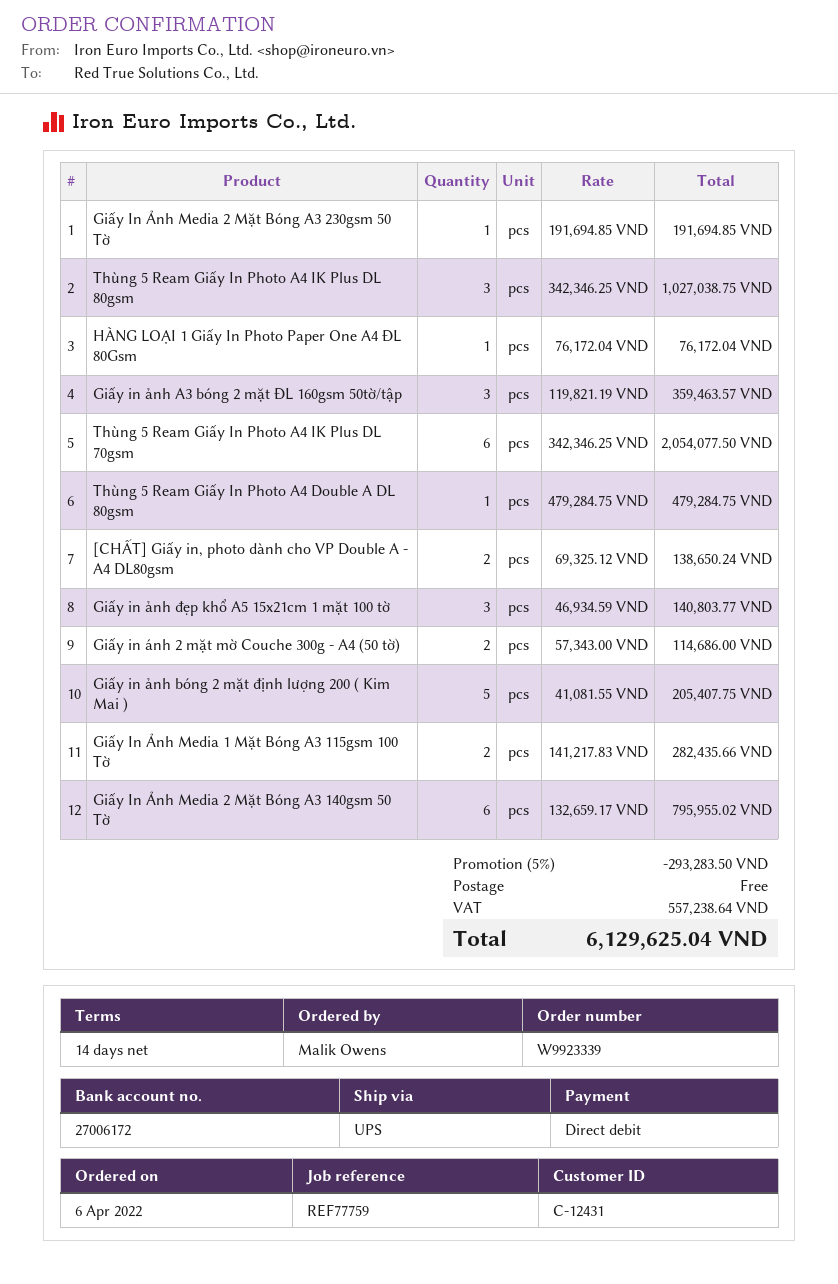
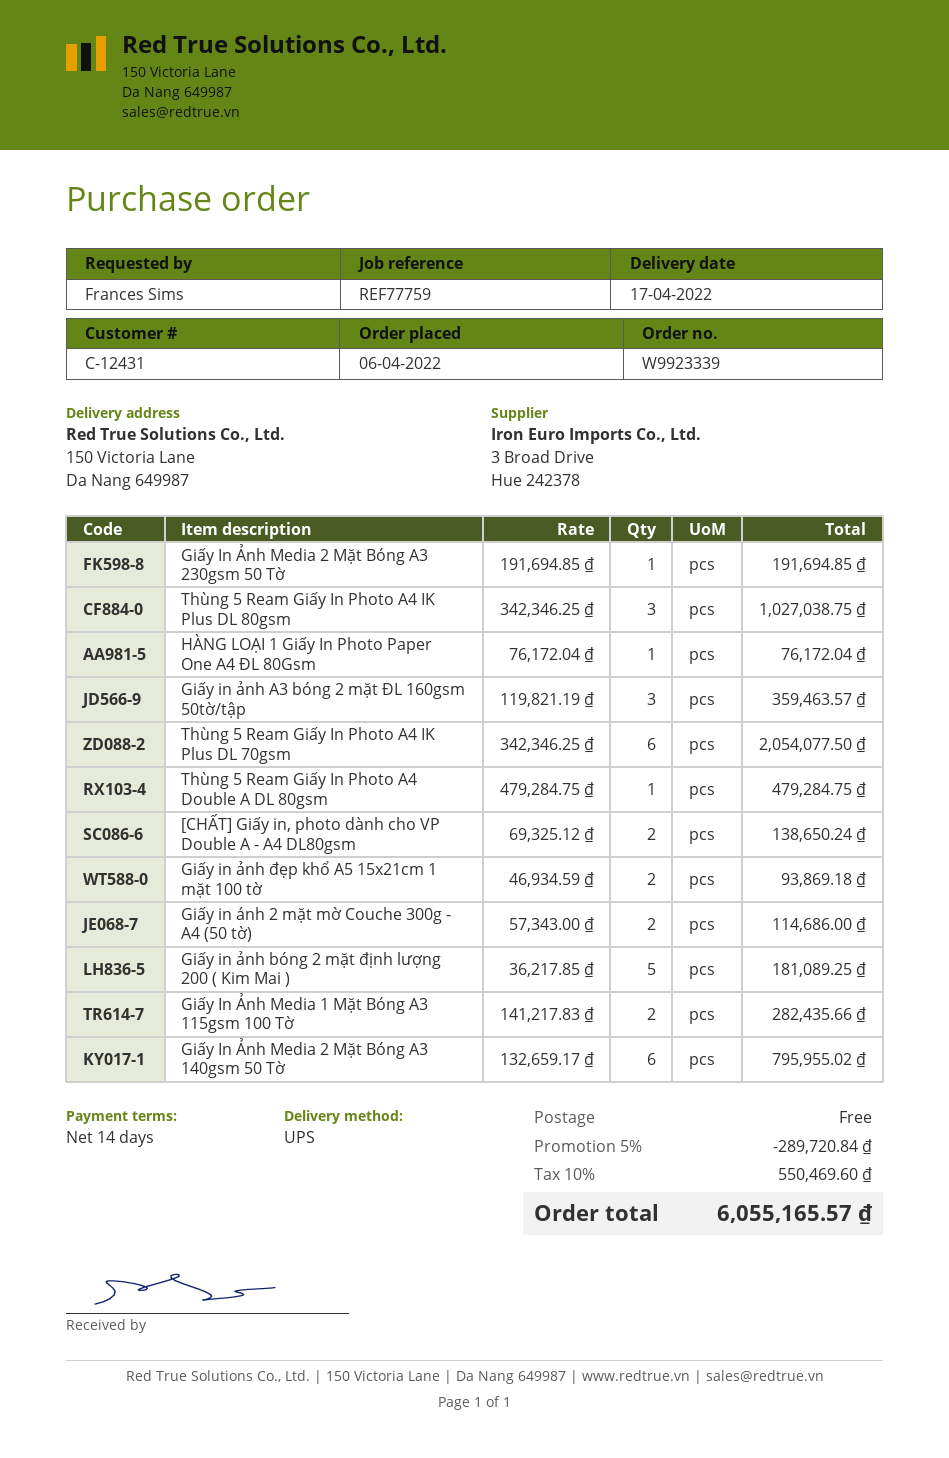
ordered by: Malik Owens -> Frances Sims
Giấy in ảnh đẹp khổ A5 15x21cm 1 mặt 100 tờ: 3 x 46934.59 = 140803.77 -> 2 x 46934.59 = 93869.18
Giấy in ảnh bóng 2 mặt định lượng 200 ( Kim Mai ): 5 x 41081.55 = 205407.75 -> 5 x 36217.85 = 181089.25
discount: 5% = 293283.50 -> 5% = 289720.84
tax: 557238.64 -> 550469.60
total: 6129625.04 -> 6055165.57

